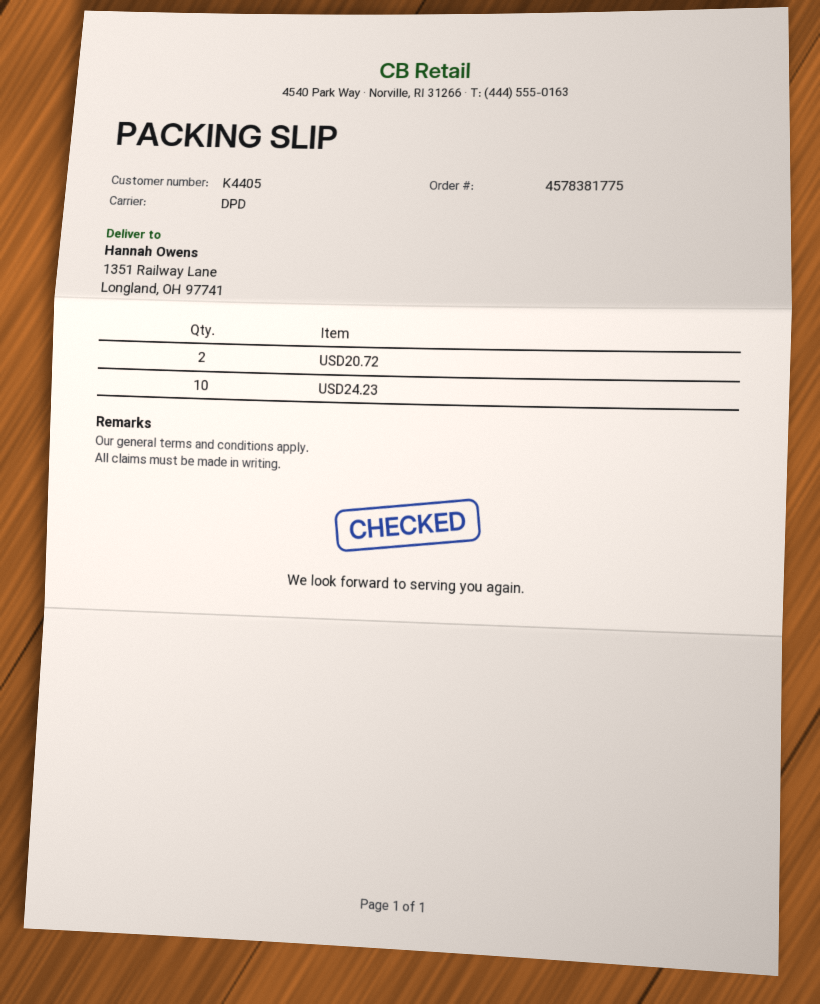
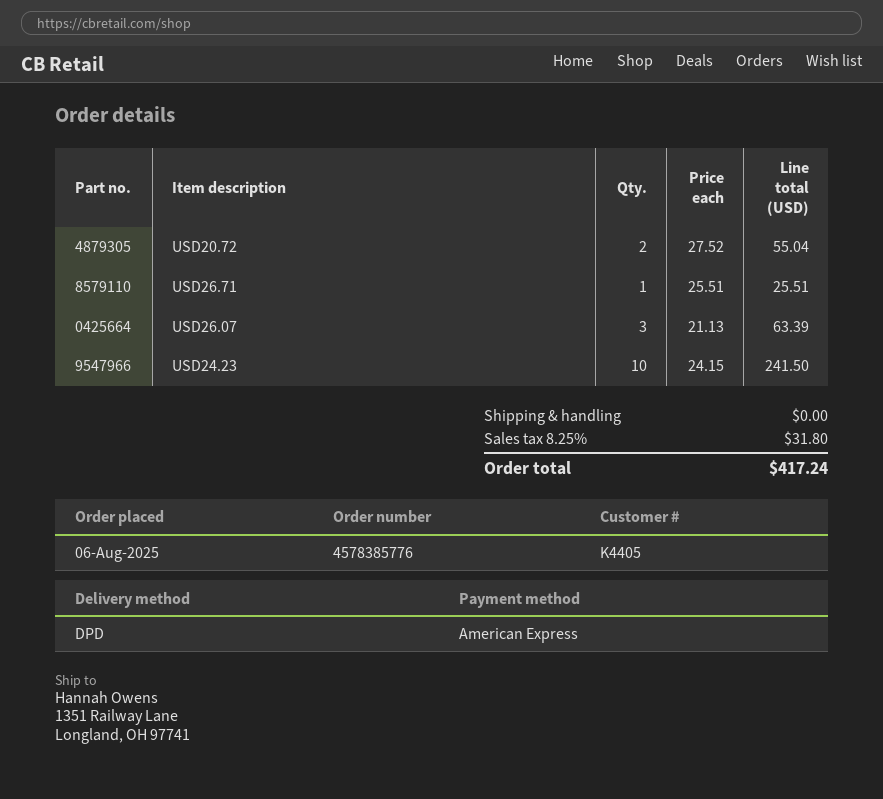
order number: 4578381775 -> 4578385776
USD26.71: none -> 1
USD26.07: none -> 3

